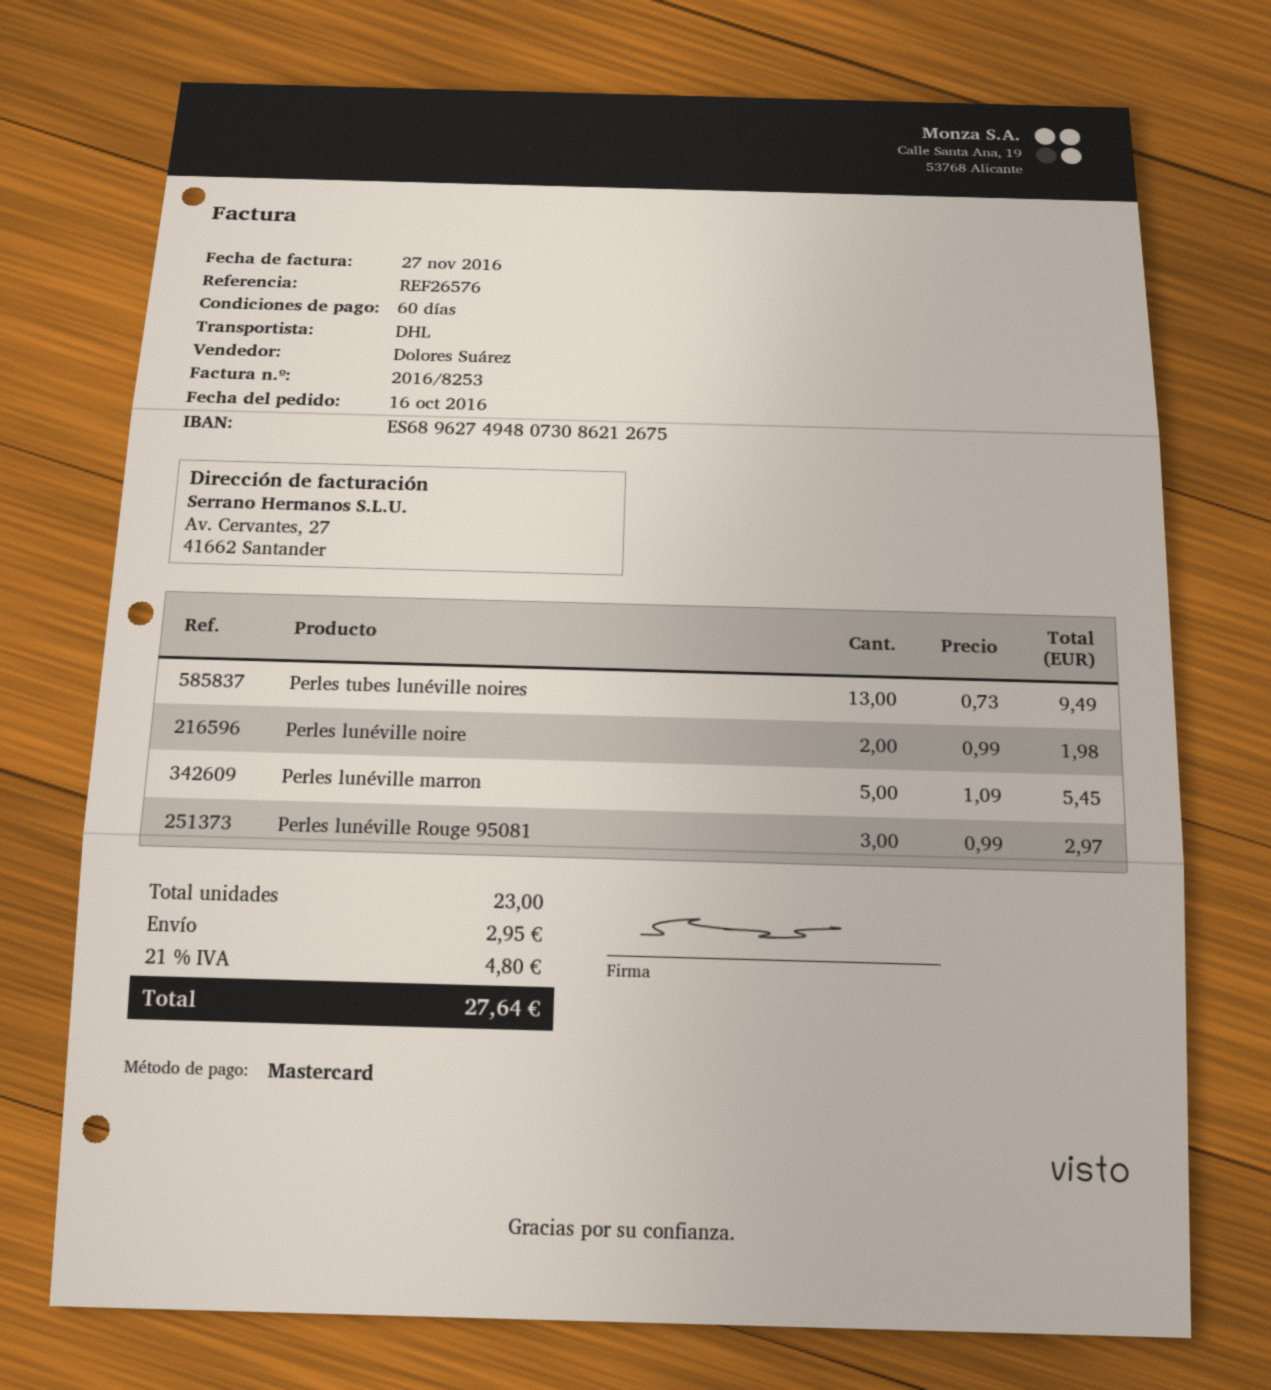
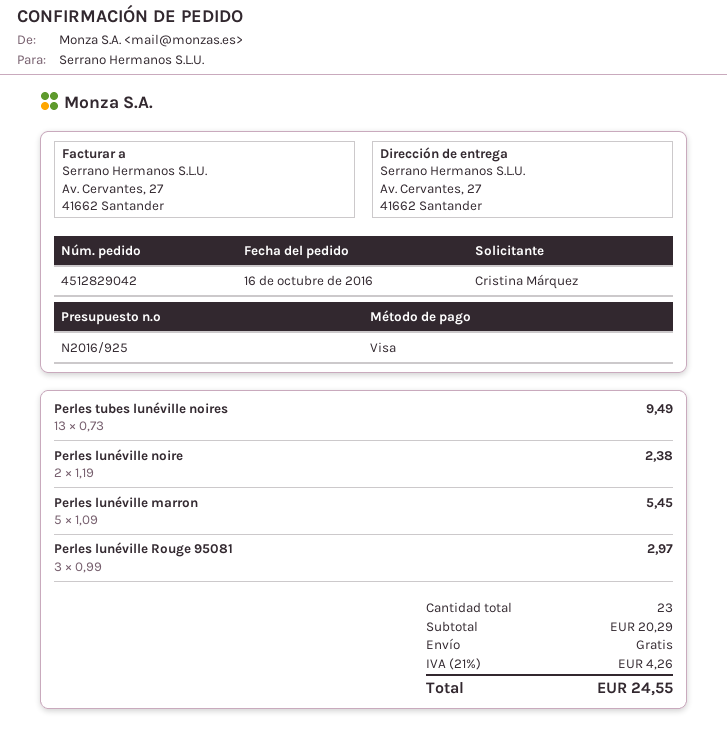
payment method: Mastercard -> Visa
Perles lunéville noire: 2 x 0.99 = 1.98 -> 2 x 1.19 = 2.38
shipping: 2.95 -> 0.00
tax: 21% = 4.80 -> 21% = 4.26
total: 27.64 -> 24.55

